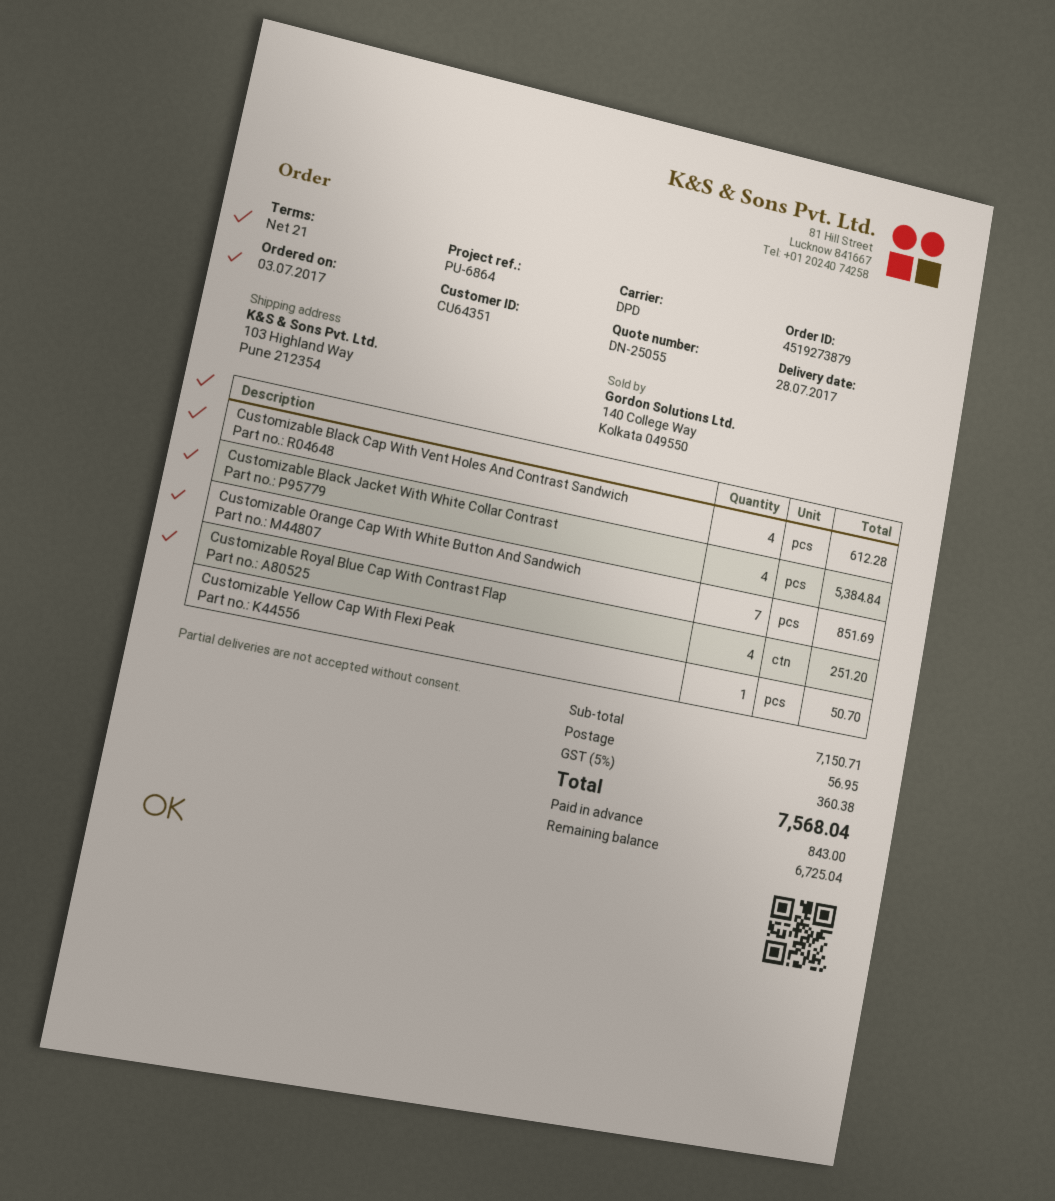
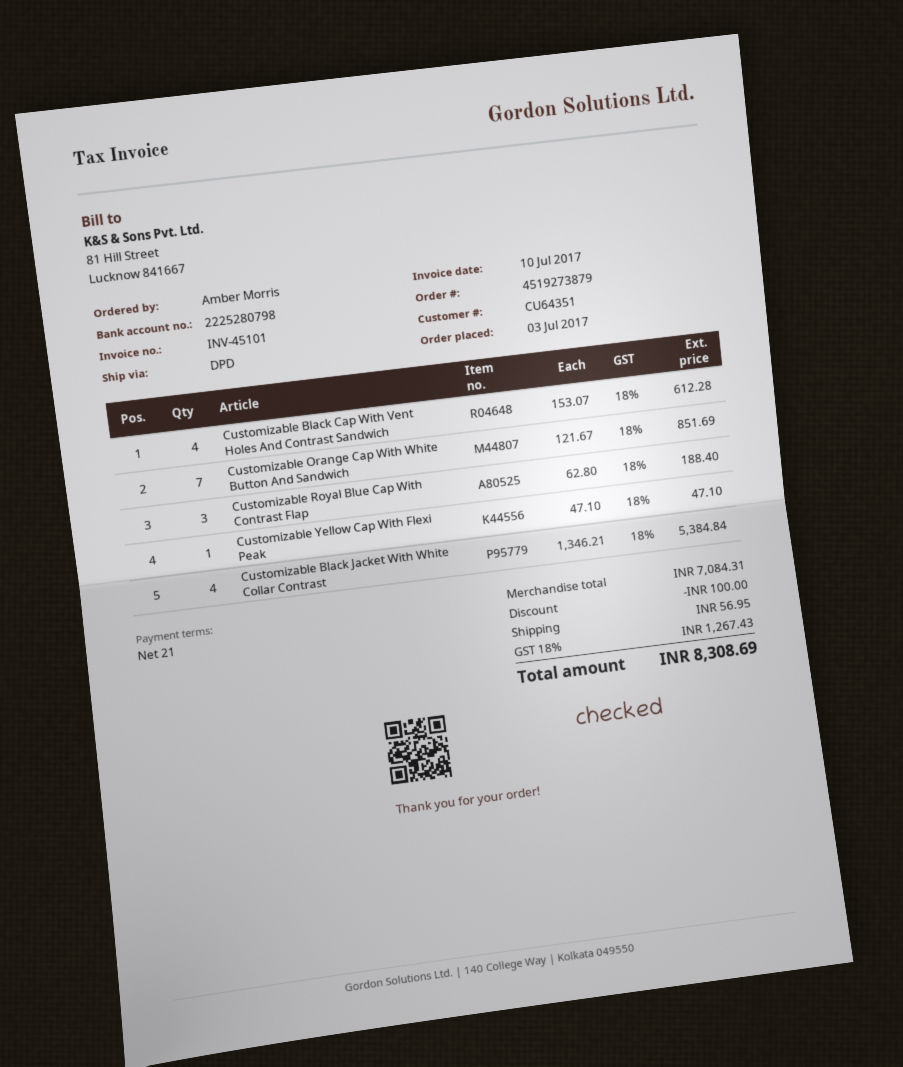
Customizable Royal Blue Cap With Contrast Flap: 4 for 251.20 -> 3 for 188.40
Customizable Yellow Cap With Flexi Peak: 1 for 50.70 -> 1 for 47.10
subtotal: 7150.71 -> 7084.31
discount: none -> 100.00
tax: 5% = 360.38 -> 18% = 1267.43
total: 7568.04 -> 8308.69

